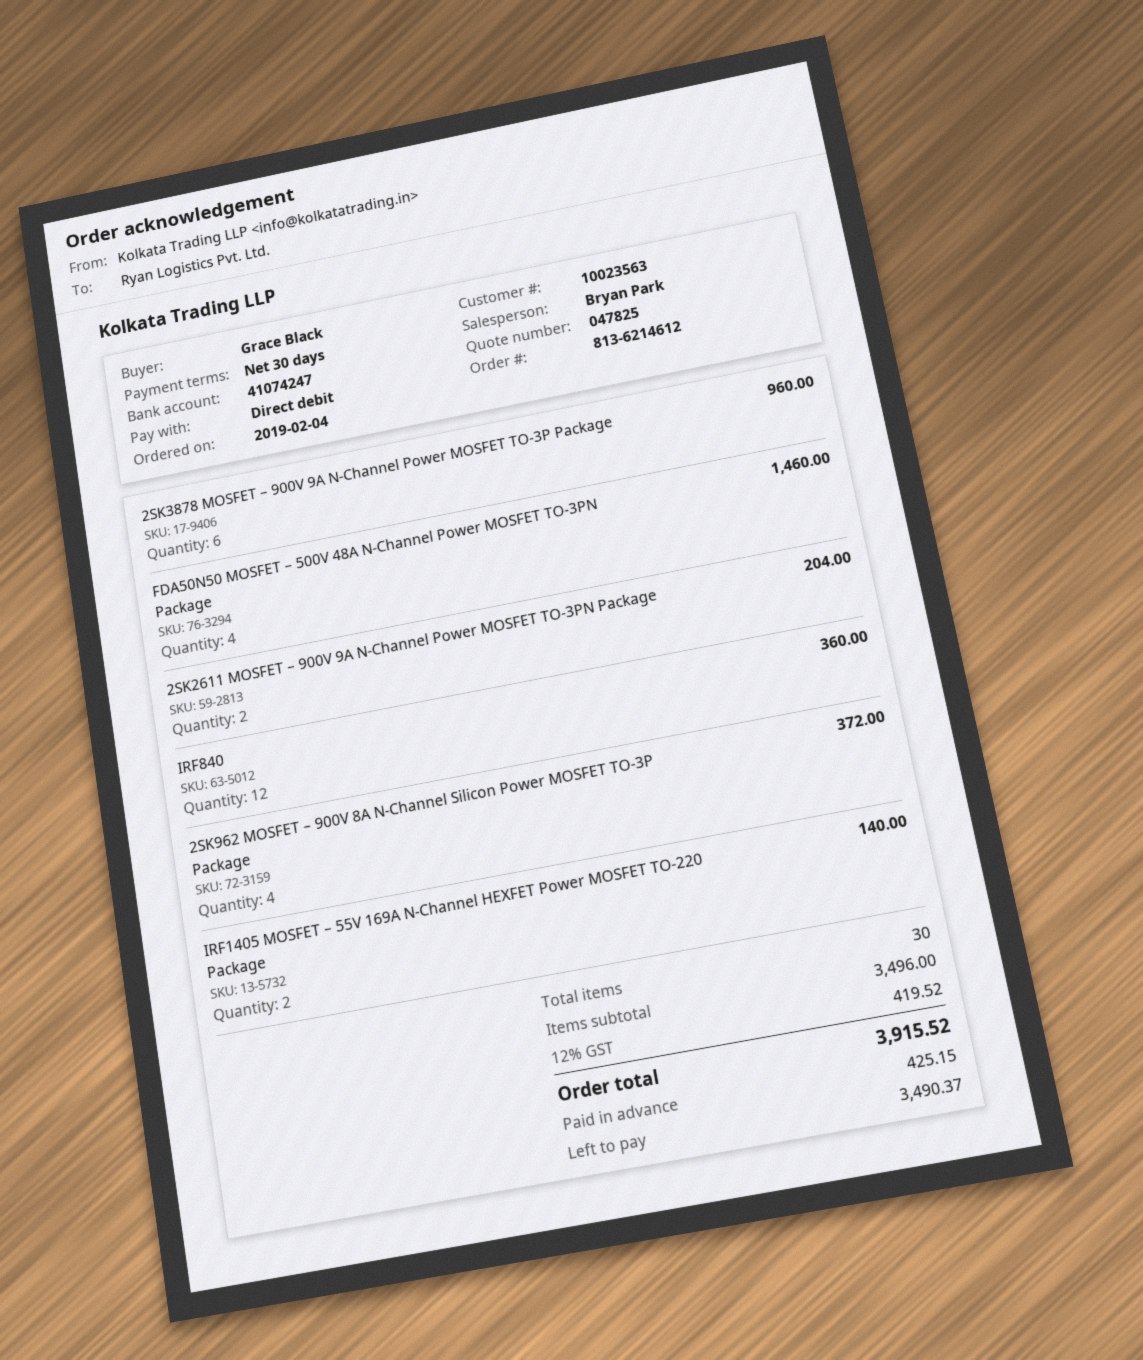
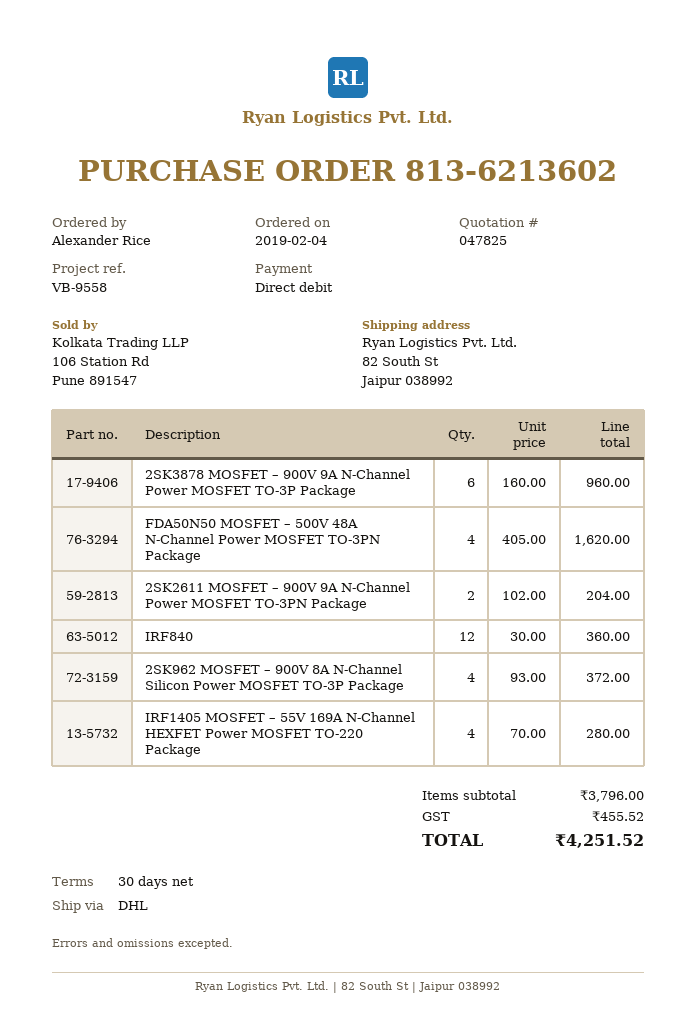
order number: 813-6214612 -> 813-6213602
ordered by: Grace Black -> Alexander Rice
FDA50N50 MOSFET – 500V 48A N-Channel Power MOSFET TO-3PN Package: 4 for 1460.00 -> 4 for 1620.00
IRF1405 MOSFET – 55V 169A N-Channel HEXFET Power MOSFET TO-220 Package: 2 for 140.00 -> 4 for 280.00
subtotal: 3496.00 -> 3796.00
tax: 419.52 -> 455.52
total: 3915.52 -> 4251.52

